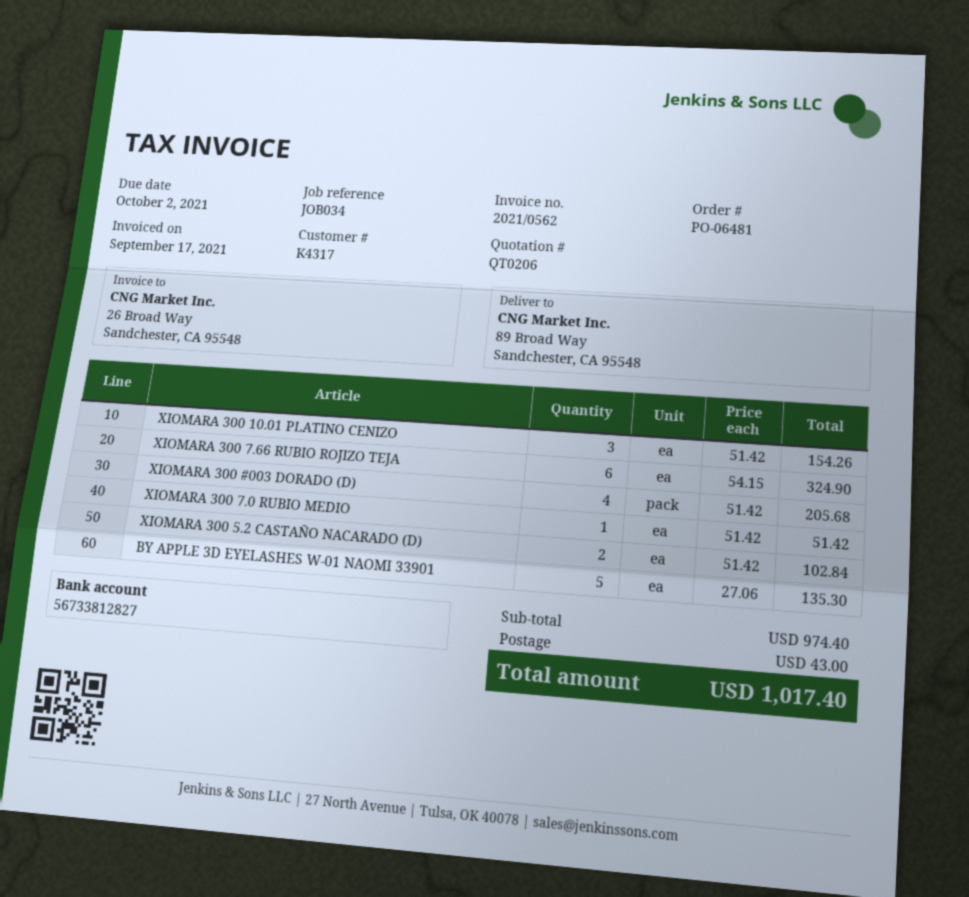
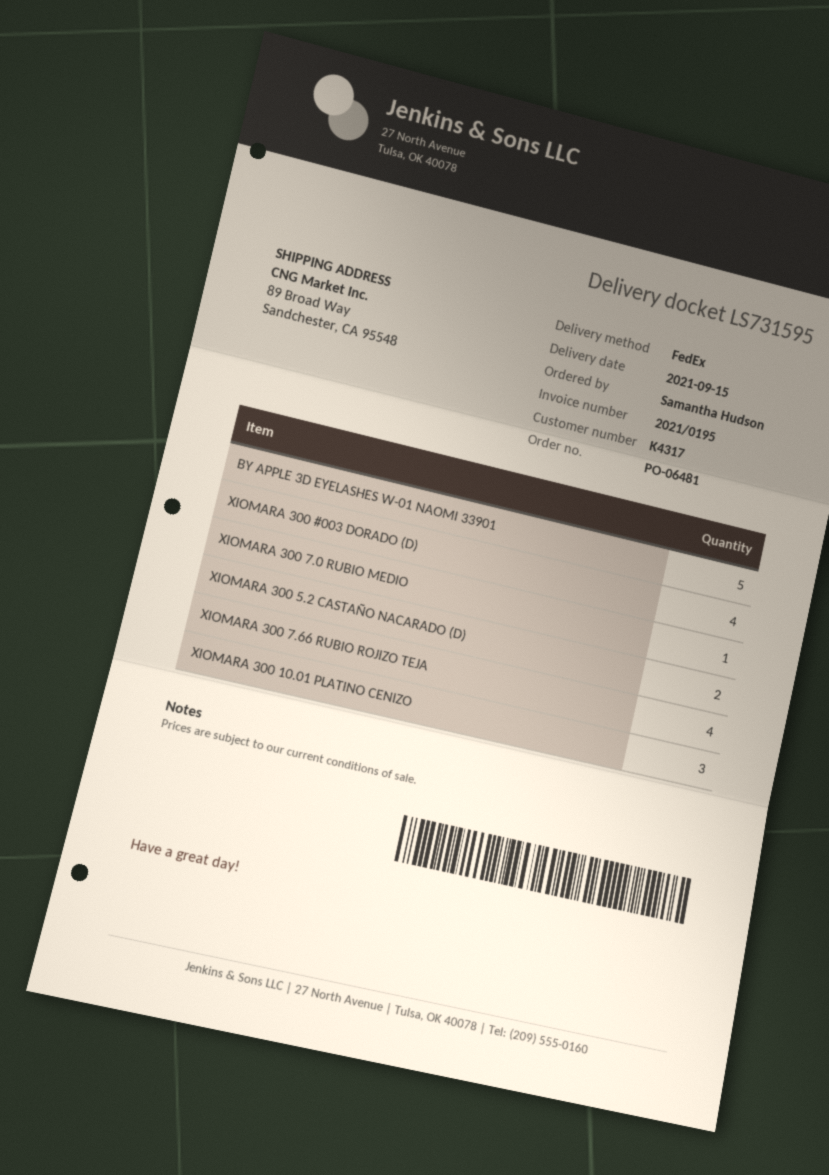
invoice number: 2021/0562 -> 2021/0195
XIOMARA 300 7.66 RUBIO ROJIZO TEJA: 6 -> 4

